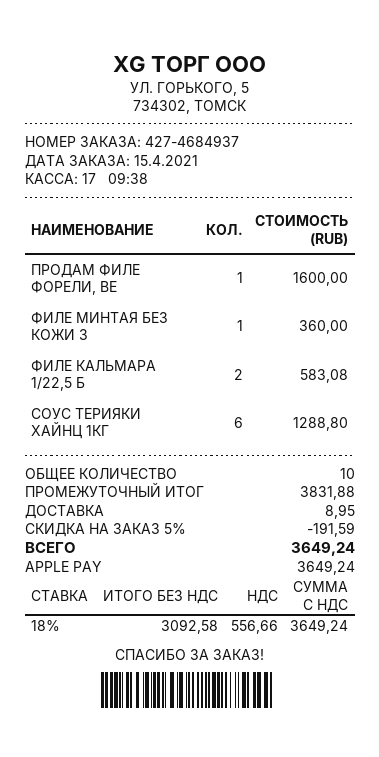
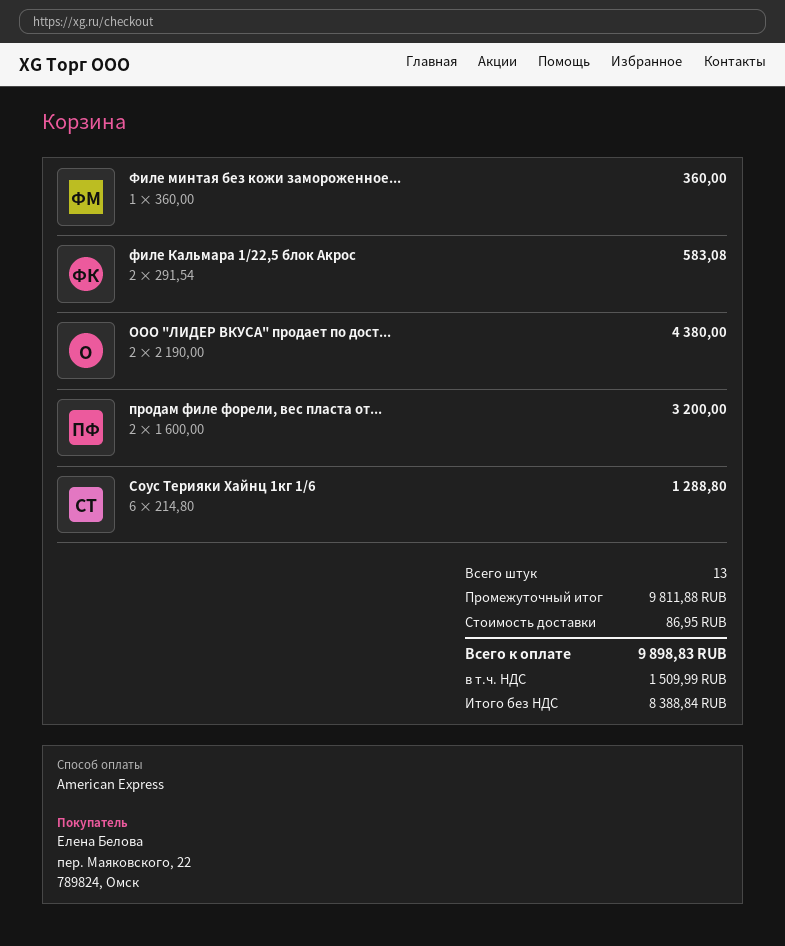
payment method: Apple Pay -> American Express
ПРОДАМ ФИЛЕ ФОРЕЛИ, ВЕ: 1 for 1600.00 -> 2 for 3200.00
ООО "ЛИДЕР ВКУСА" продает по дост...: none -> 2 for 4380.00
total quantity: 10 -> 13
subtotal: 3831.88 -> 9811.88
discount: 5% = 191.59 -> none
shipping: 8.95 -> 86.95
net: 3092.58 -> 8388.84
tax: 556.66 -> 1509.99
total: 3649.24 -> 9898.83

